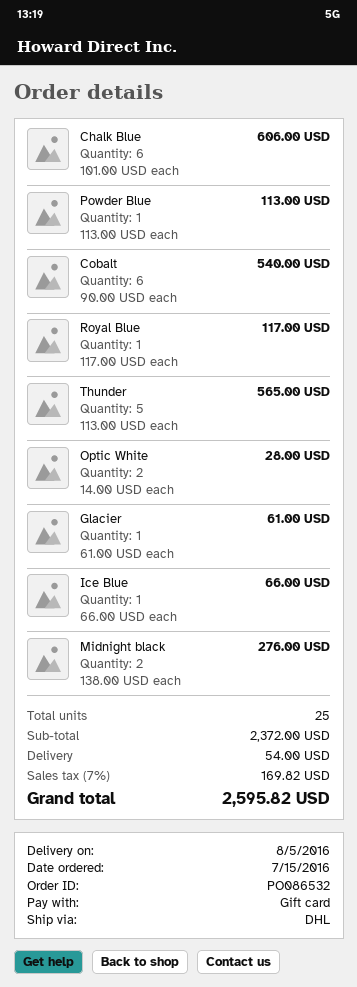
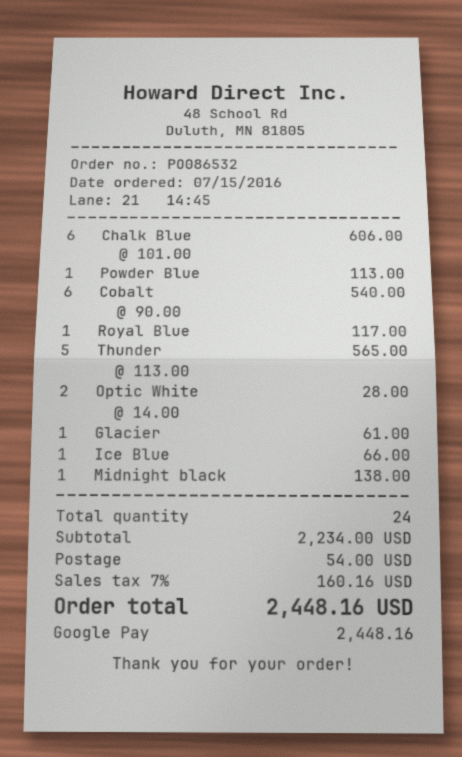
payment method: gift card -> Google Pay
Midnight black: 2 x 138.00 = 276.00 -> 1 x 138.00 = 138.00
total quantity: 25 -> 24
subtotal: 2372.00 -> 2234.00
tax: 7% = 169.82 -> 7% = 160.16
total: 2595.82 -> 2448.16

